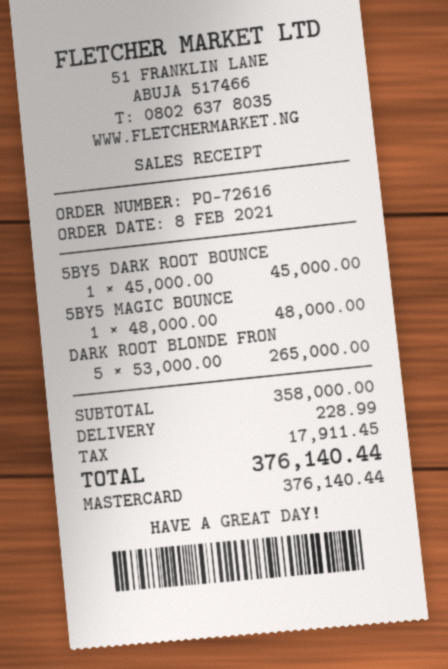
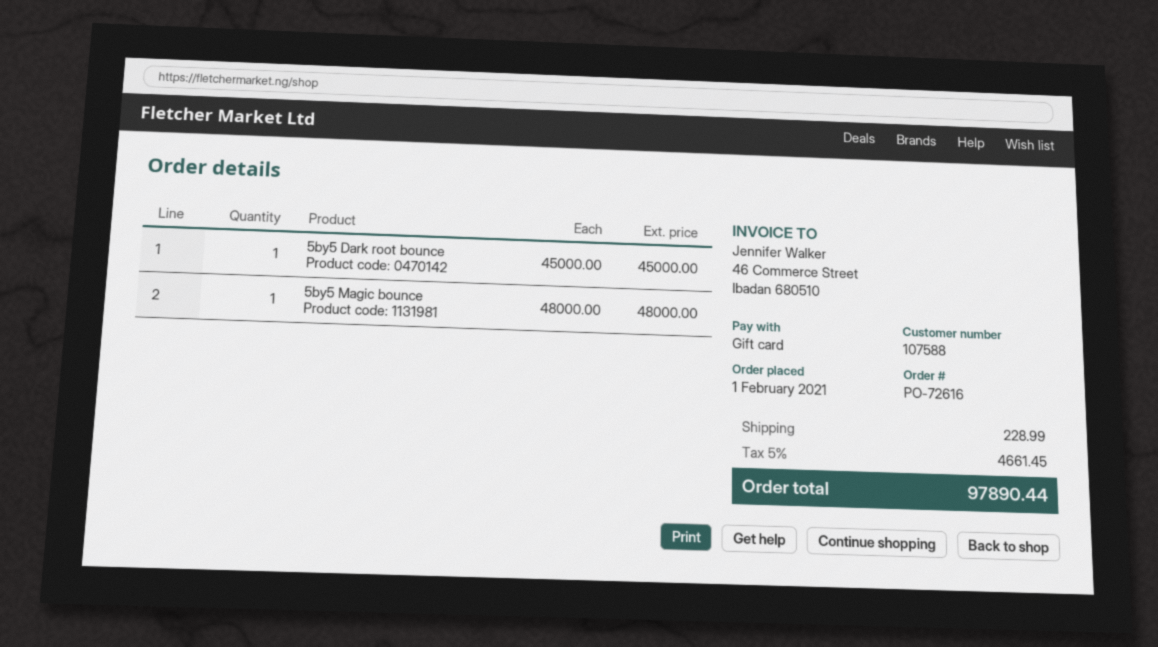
order date: 2021-02-08 -> 2021-02-01
payment method: Mastercard -> gift card
DARK ROOT BLONDE FRON: 5 x 53000.00 = 265000.00 -> none
tax: 17911.45 -> 4661.45
total: 376140.44 -> 97890.44

